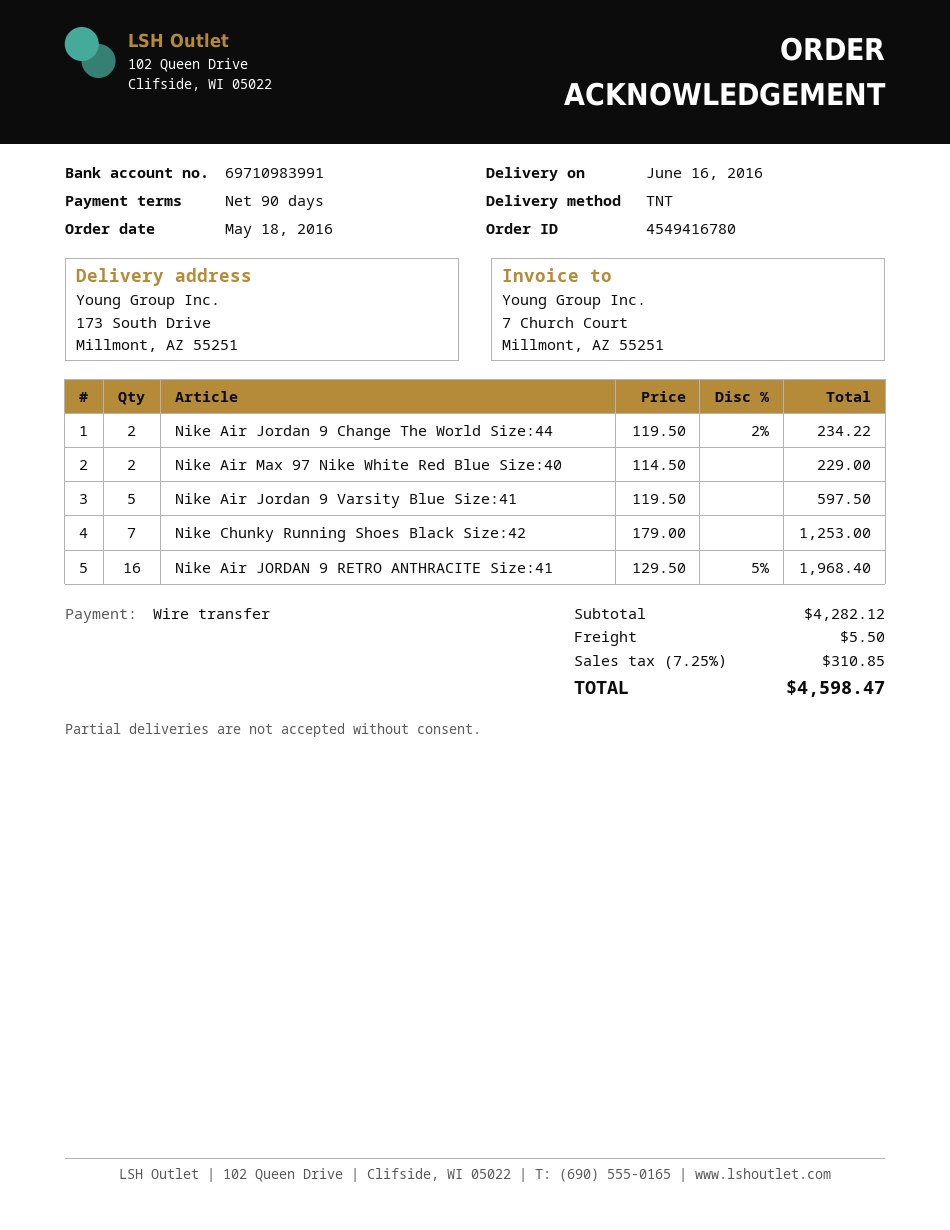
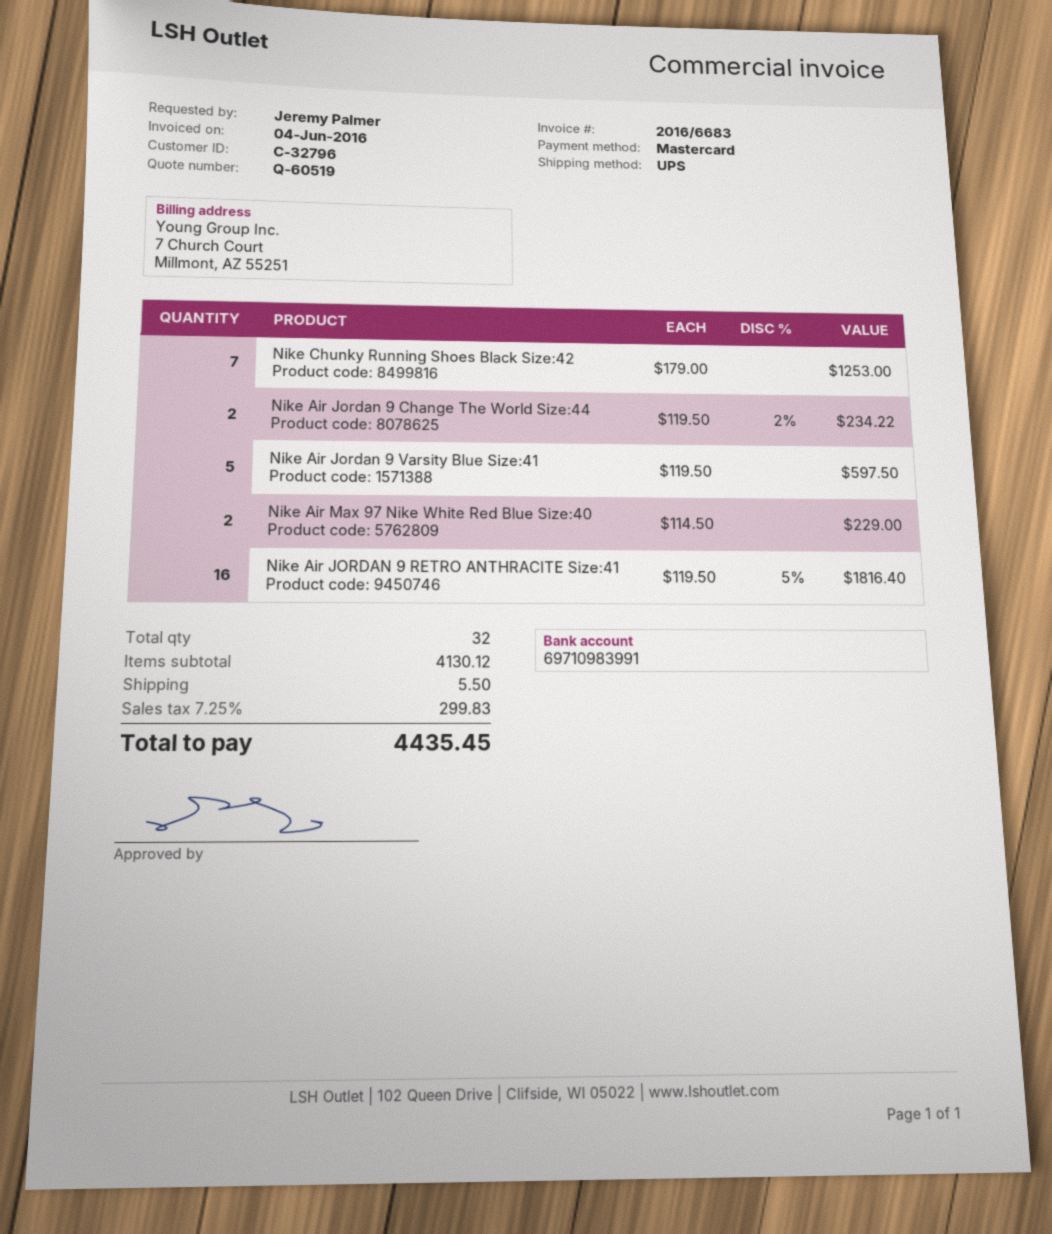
payment method: bank transfer -> Mastercard
shipping method: TNT -> UPS
Nike Air JORDAN 9 RETRO ANTHRACITE Size:41: 16 x 129.50 - 5% = 1968.40 -> 16 x 119.50 - 5% = 1816.40
subtotal: 4282.12 -> 4130.12
tax: 7.25% = 310.85 -> 7.25% = 299.83
total: 4598.47 -> 4435.45

